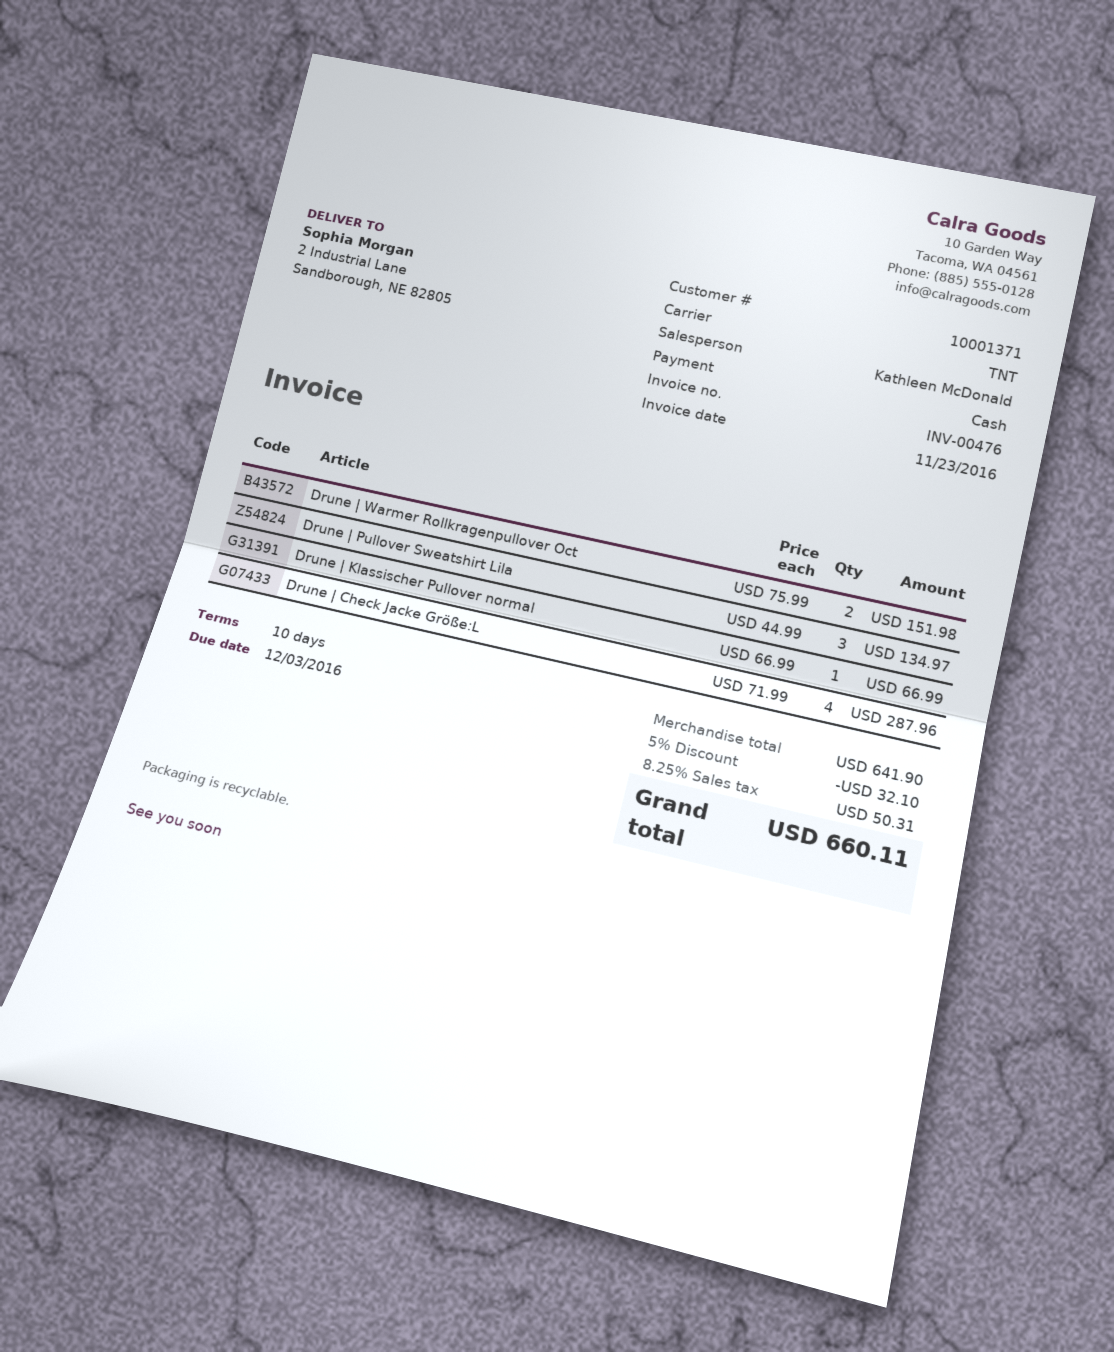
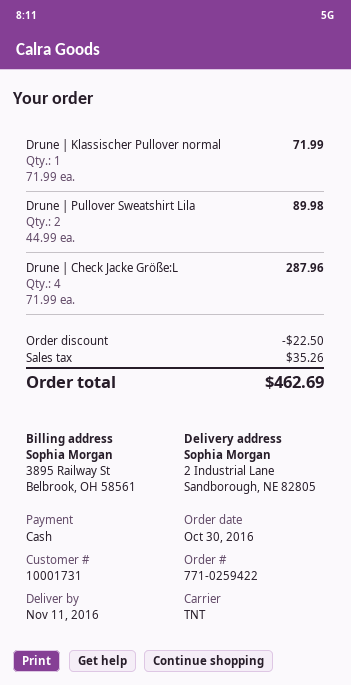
customer number: 10001371 -> 10001731
Drune | Warmer Rollkragenpullover Oct: 2 x 75.99 = 151.98 -> none
Drune | Pullover Sweatshirt Lila: 3 x 44.99 = 134.97 -> 2 x 44.99 = 89.98
Drune | Klassischer Pullover normal: 1 x 66.99 = 66.99 -> 1 x 71.99 = 71.99
discount: 32.10 -> 22.50
tax: 50.31 -> 35.26
total: 660.11 -> 462.69

